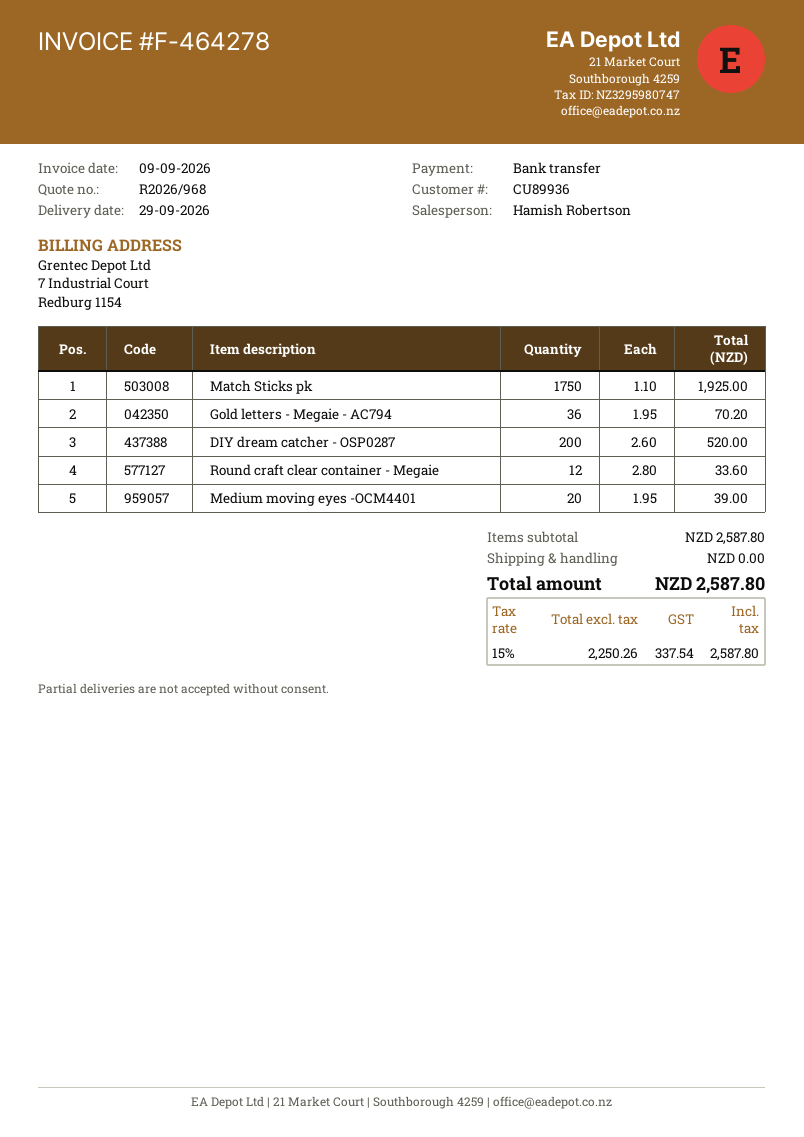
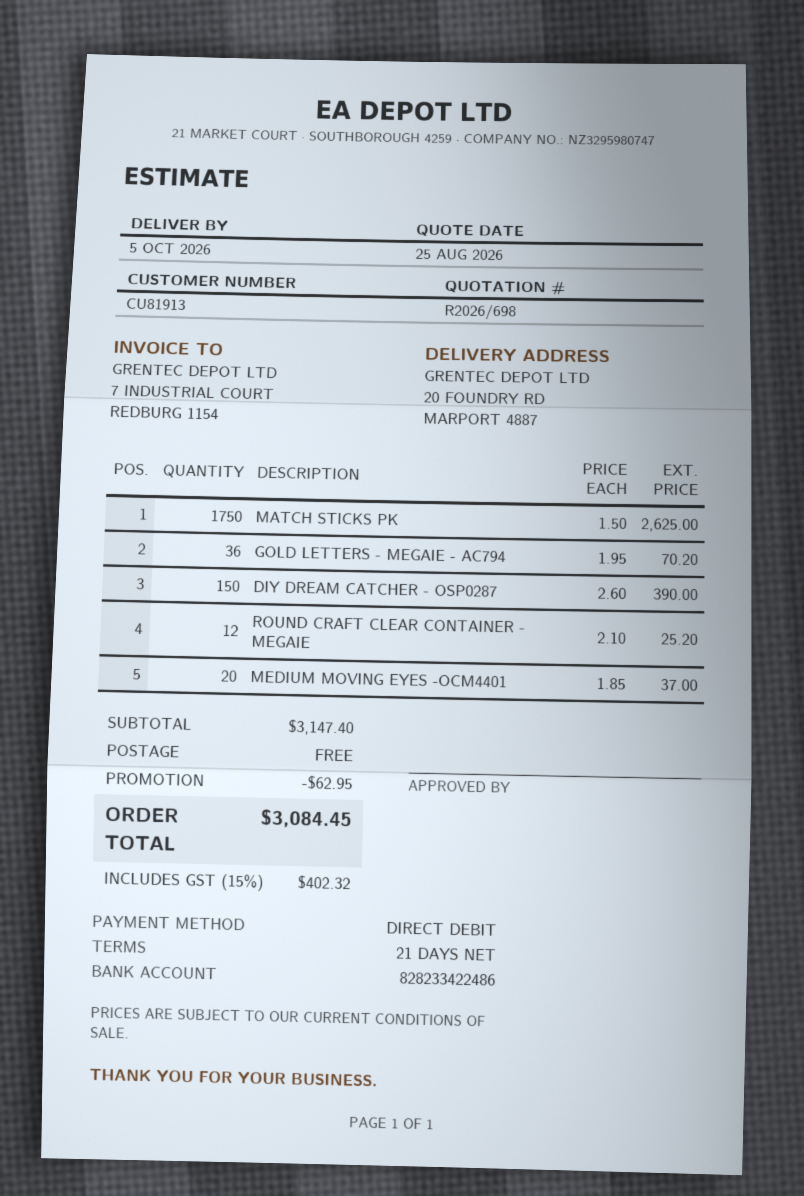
quote number: R2026/968 -> R2026/698
delivery date: 2026-09-29 -> 2026-10-05
customer number: CU89936 -> CU81913
payment method: bank transfer -> direct debit
Match Sticks pk: 1750 x 1.10 = 1925.00 -> 1750 x 1.50 = 2625.00
DIY dream catcher - OSP0287: 200 x 2.60 = 520.00 -> 150 x 2.60 = 390.00
Round craft clear container - Megaie: 12 x 2.80 = 33.60 -> 12 x 2.10 = 25.20
Medium moving eyes -OCM4401: 20 x 1.95 = 39.00 -> 20 x 1.85 = 37.00
subtotal: 2587.80 -> 3147.40
discount: none -> 62.95
tax: 15% = 337.54 -> 15% = 402.32
total: 2587.80 -> 3084.45

